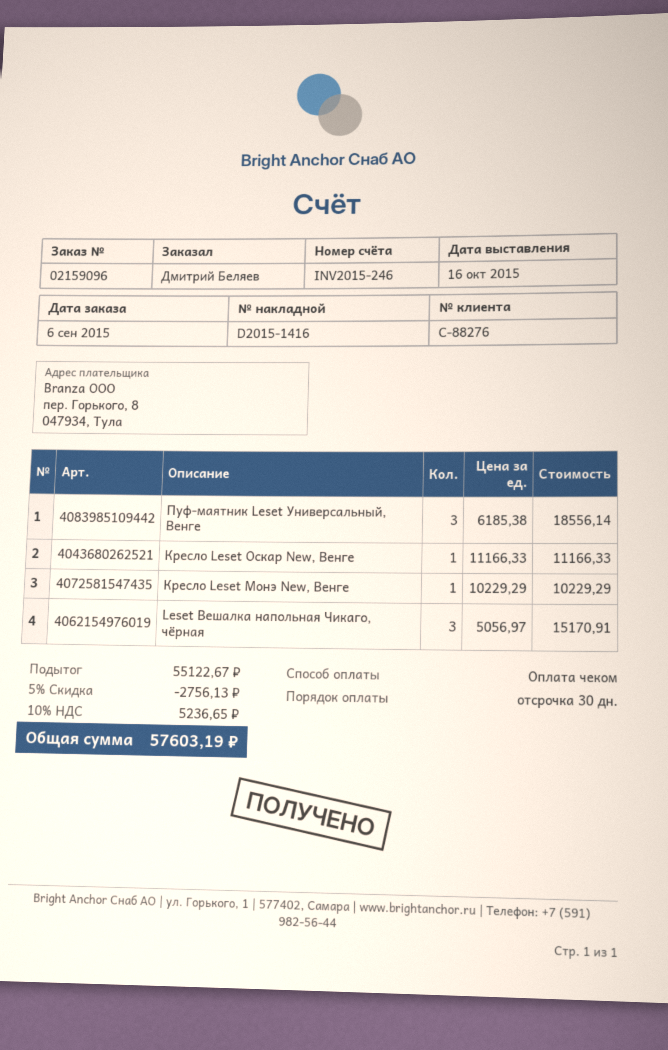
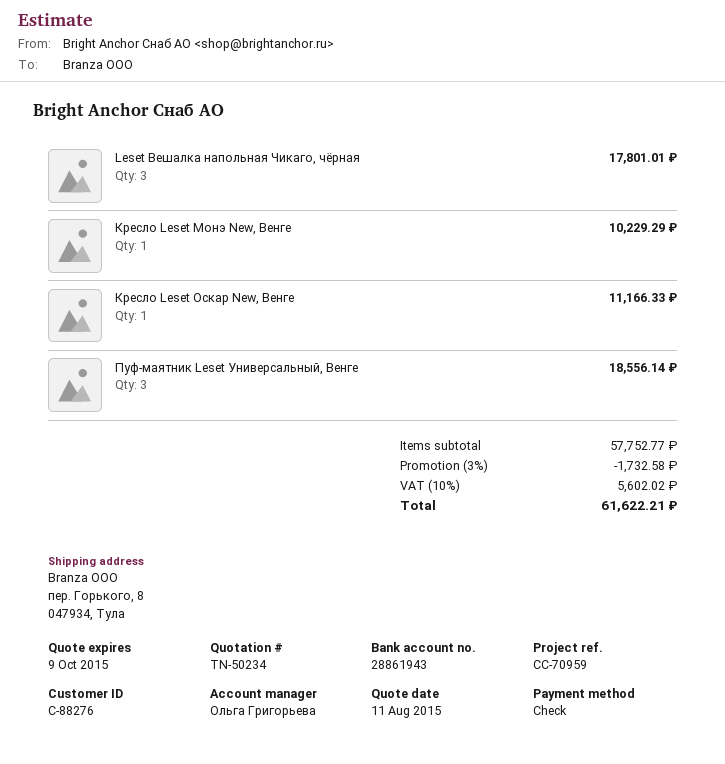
Leset Вешалка напольная Чикаго, чёрная: 3 for 15170.91 -> 3 for 17801.01
subtotal: 55122.67 -> 57752.77
discount: 5% = 2756.13 -> 3% = 1732.58
tax: 10% = 5236.65 -> 10% = 5602.02
total: 57603.19 -> 61622.21

